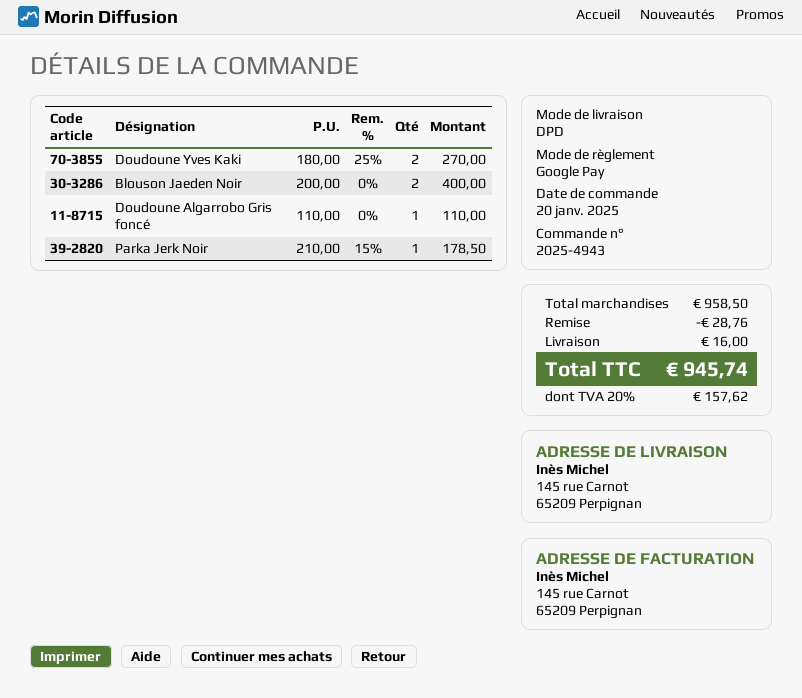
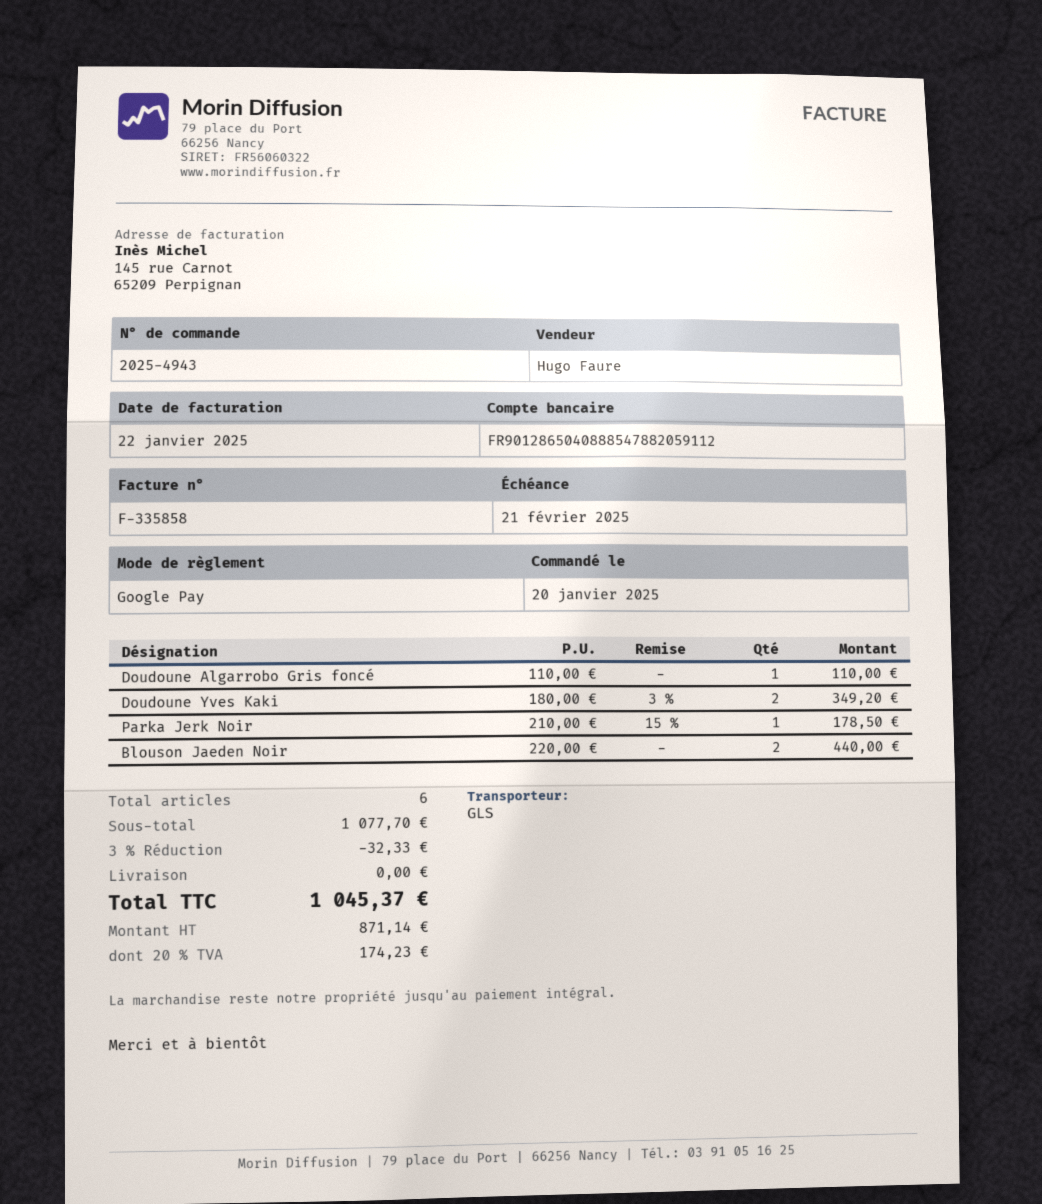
shipping method: DPD -> GLS
Doudoune Yves Kaki: 2 x 180.00 - 25% = 270.00 -> 2 x 180.00 - 3% = 349.20
Blouson Jaeden Noir: 2 x 200.00 = 400.00 -> 2 x 220.00 = 440.00
subtotal: 958.50 -> 1077.70
discount: 28.76 -> 32.33
shipping: 16.00 -> 0.00
tax: 20% = 157.62 -> 20% = 174.23
total: 945.74 -> 1045.37

